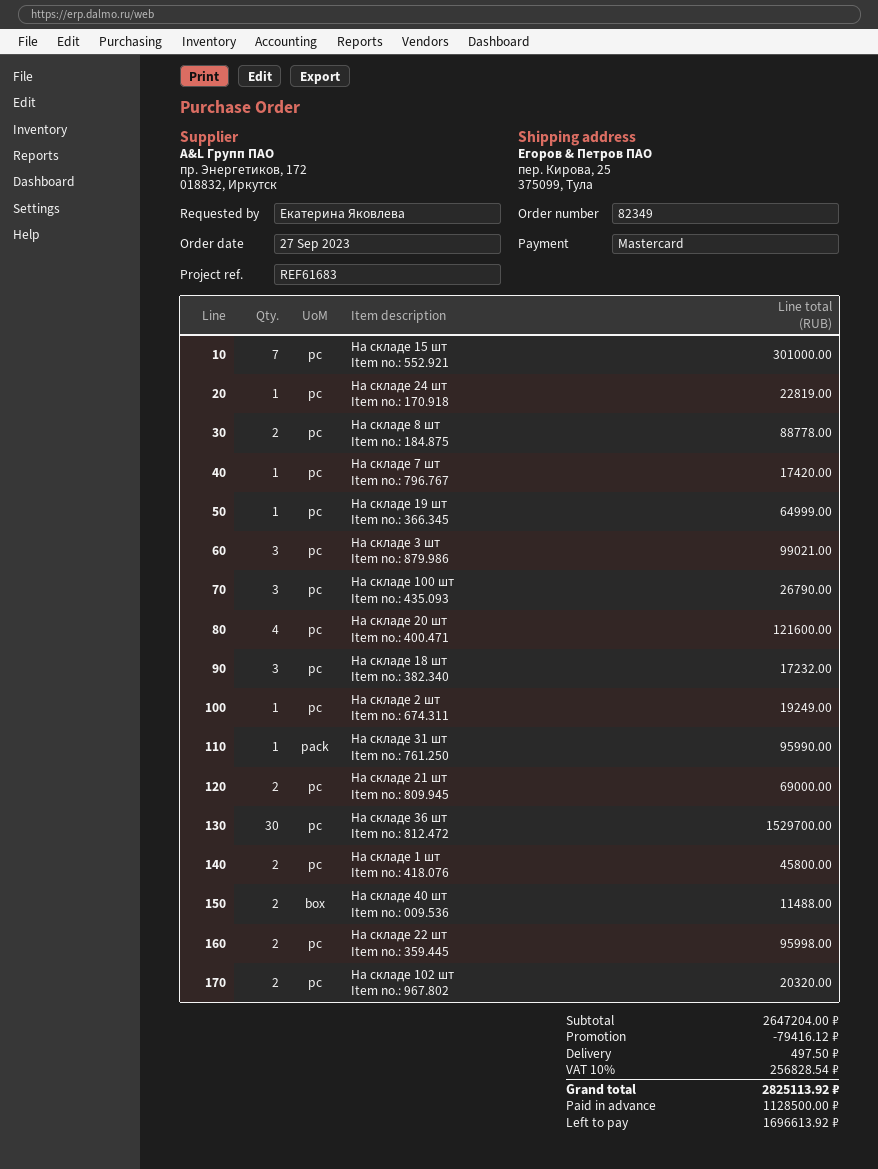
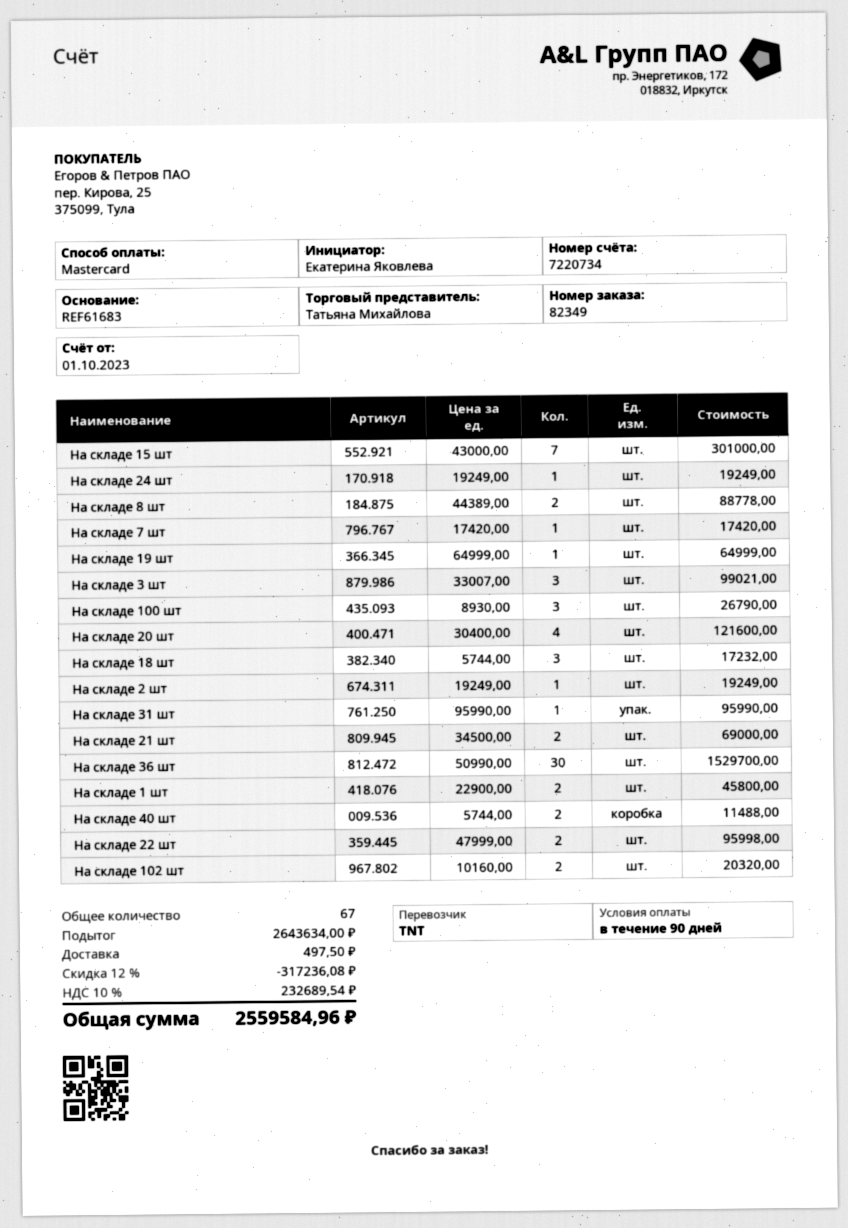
На складе 24 шт: 1 for 22819.00 -> 1 for 19249.00
subtotal: 2647204.00 -> 2643634.00
discount: 79416.12 -> 317236.08
tax: 10% = 256828.54 -> 10% = 232689.54
total: 2825113.92 -> 2559584.96

